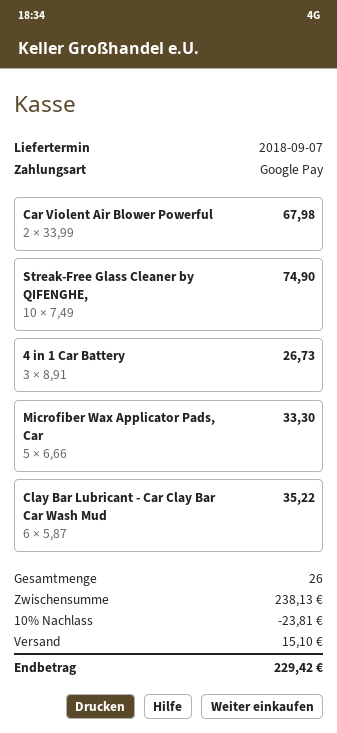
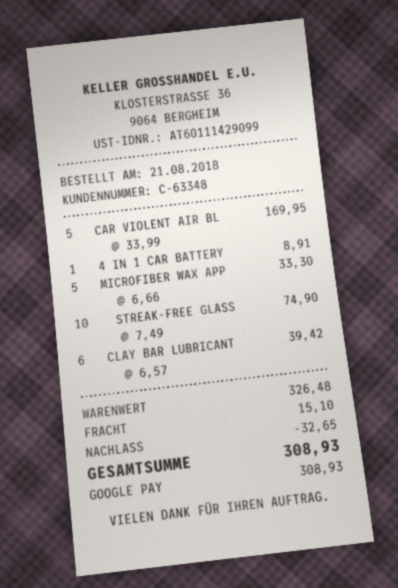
Car Violent Air Blower Powerful: 2 x 33.99 = 67.98 -> 5 x 33.99 = 169.95
4 in 1 Car Battery: 3 x 8.91 = 26.73 -> 1 x 8.91 = 8.91
Clay Bar Lubricant - Car Clay Bar Car Wash Mud: 6 x 5.87 = 35.22 -> 6 x 6.57 = 39.42
subtotal: 238.13 -> 326.48
discount: 23.81 -> 32.65
total: 229.42 -> 308.93

